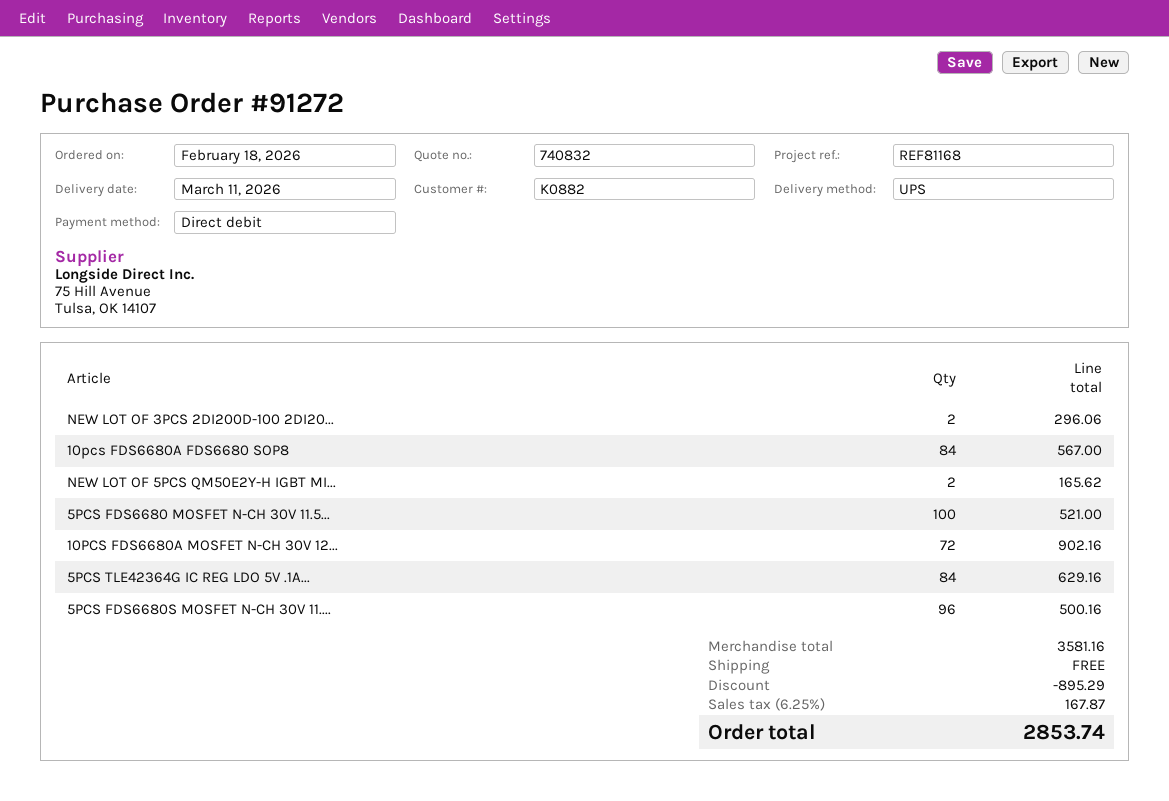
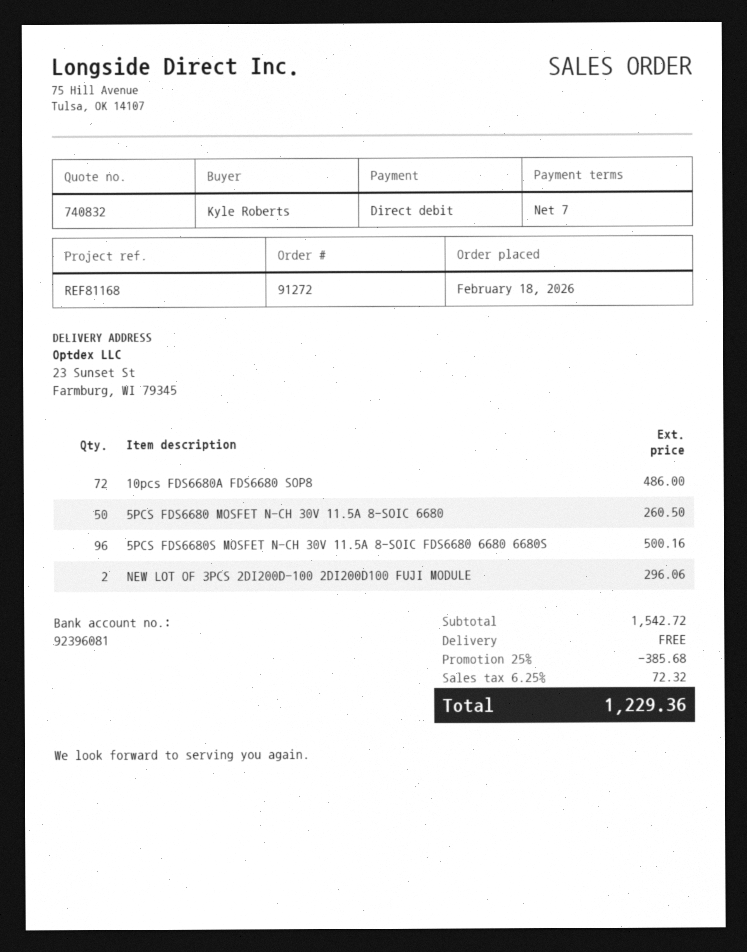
10pcs FDS6680A FDS6680 SOP8: 84 for 567.00 -> 72 for 486.00
NEW LOT OF 5PCS QM50E2Y-H IGBT MI...: 2 for 165.62 -> none
5PCS FDS6680 MOSFET N-CH 30V 11.5...: 100 for 521.00 -> 50 for 260.50
10PCS FDS6680A MOSFET N-CH 30V 12...: 72 for 902.16 -> none
5PCS TLE42364G IC REG LDO 5V .1A...: 84 for 629.16 -> none
subtotal: 3581.16 -> 1542.72
discount: 895.29 -> 385.68
tax: 6.25% = 167.87 -> 6.25% = 72.32
total: 2853.74 -> 1229.36

